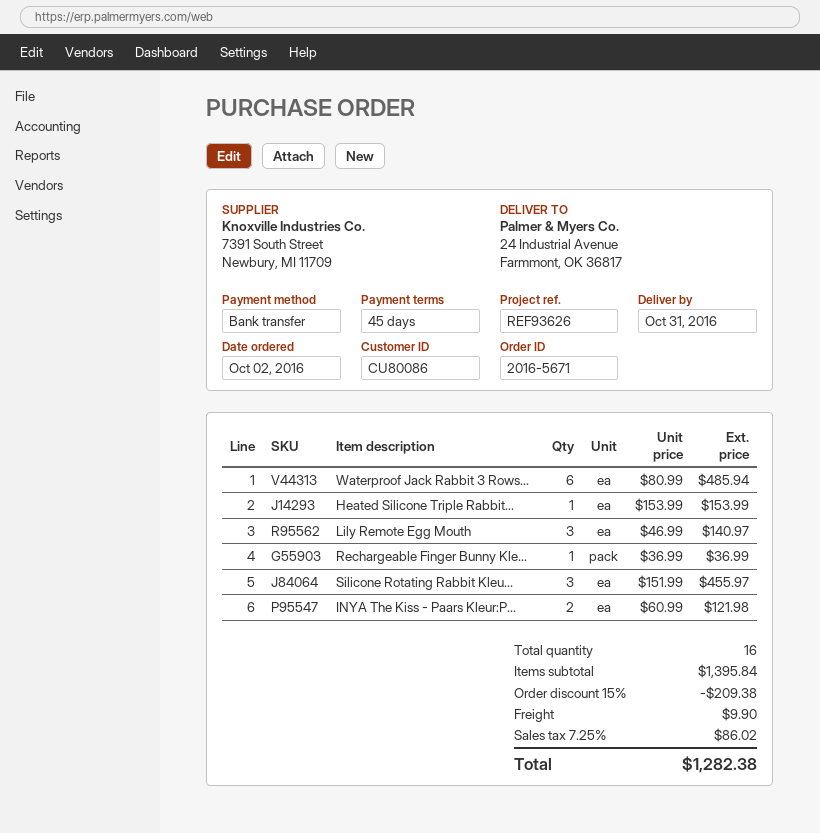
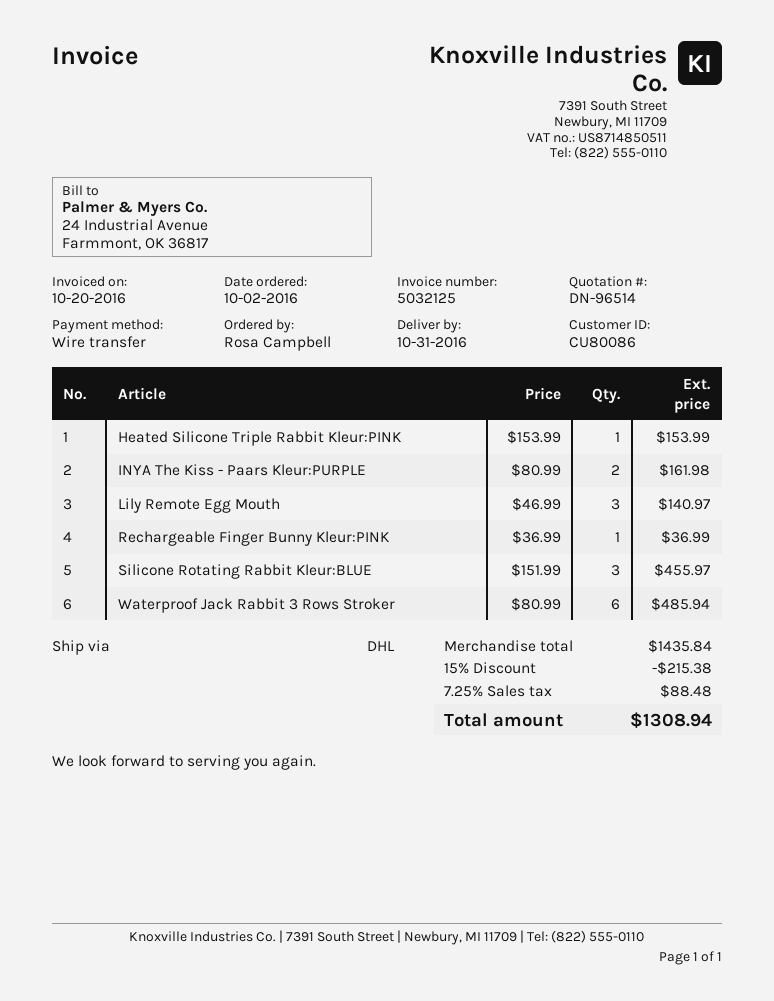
INYA The Kiss - Paars Kleur:P...: 2 x 60.99 = 121.98 -> 2 x 80.99 = 161.98
subtotal: 1395.84 -> 1435.84
discount: 15% = 209.38 -> 15% = 215.38
shipping: 9.90 -> none
tax: 7.25% = 86.02 -> 7.25% = 88.48
total: 1282.38 -> 1308.94

